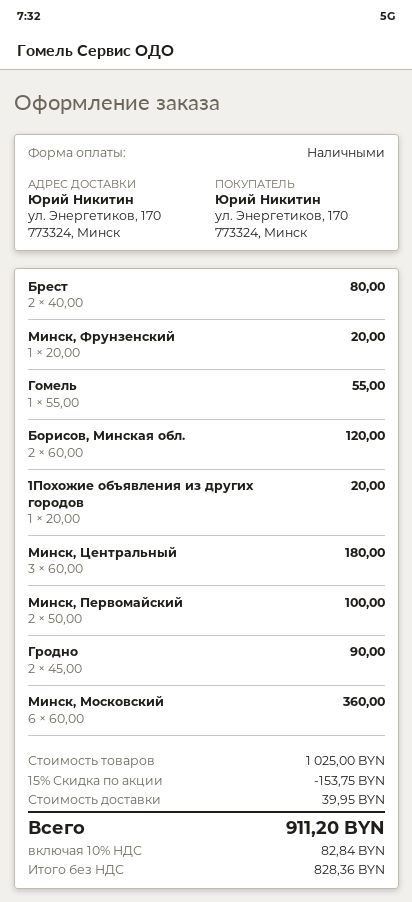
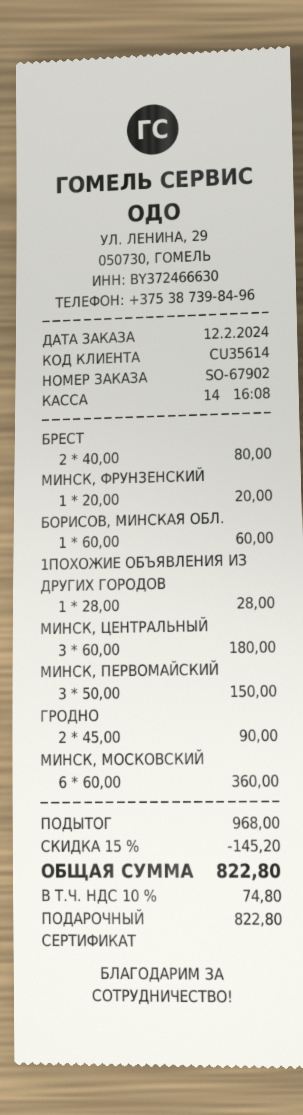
payment method: cash -> gift card
Гомель: 1 x 55.00 = 55.00 -> none
Борисов, Минская обл.: 2 x 60.00 = 120.00 -> 1 x 60.00 = 60.00
1Похожие объявления из других городов: 1 x 20.00 = 20.00 -> 1 x 28.00 = 28.00
Минск, Первомайский: 2 x 50.00 = 100.00 -> 3 x 50.00 = 150.00
subtotal: 1025.00 -> 968.00
discount: 15% = 153.75 -> 15% = 145.20
shipping: 39.95 -> none
tax: 10% = 82.84 -> 10% = 74.80
total: 911.20 -> 822.80

